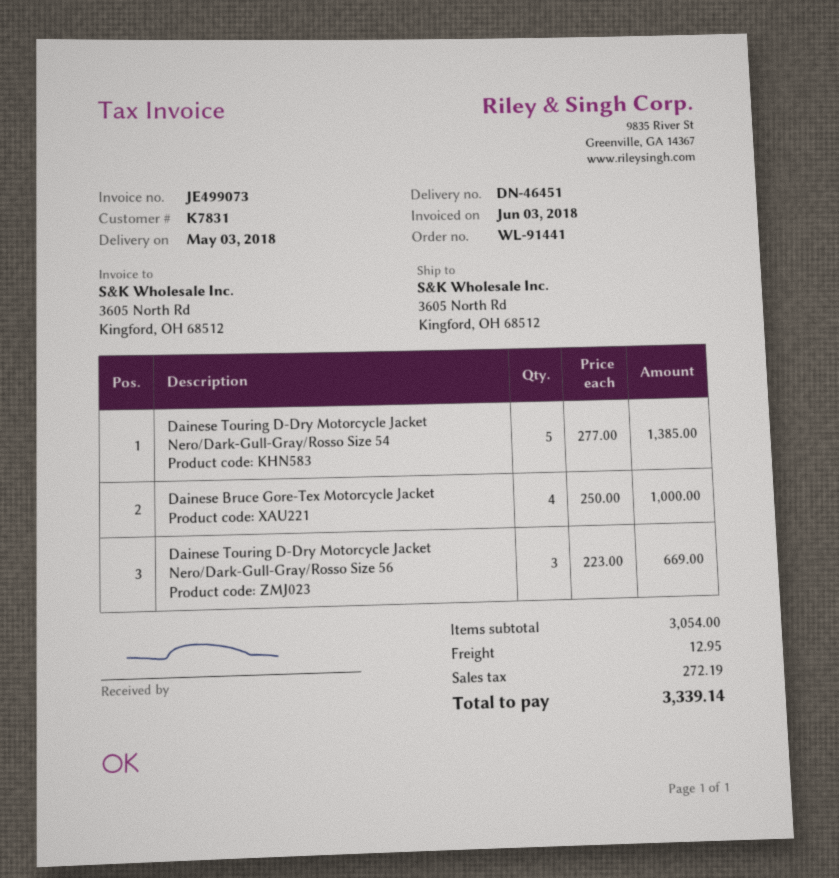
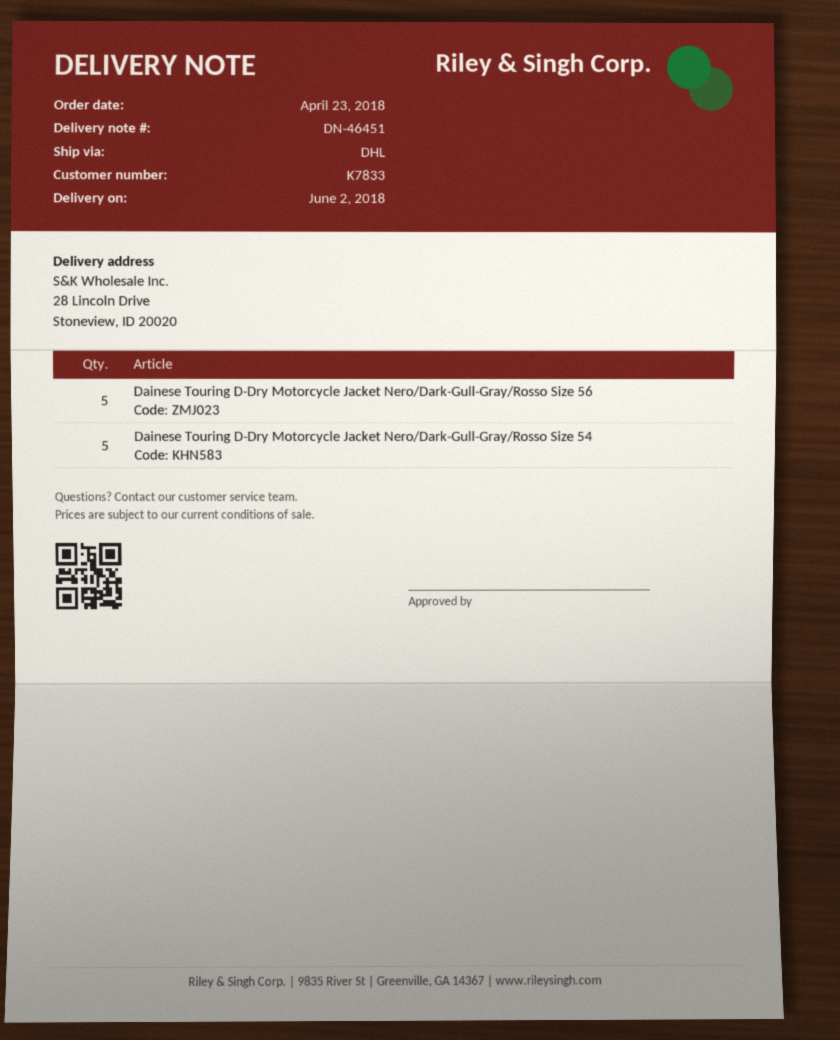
delivery date: 2018-05-03 -> 2018-06-02
customer number: K7831 -> K7833
ship to: 3605 North Rd, Kingford, OH 68512 -> 28 Lincoln Drive, Stoneview, ID 20020
Dainese Bruce Gore-Tex Motorcycle Jacket: 4 -> none
Dainese Touring D-Dry Motorcycle Jacket Nero/Dark-Gull-Gray/Rosso Size 56: 3 -> 5

